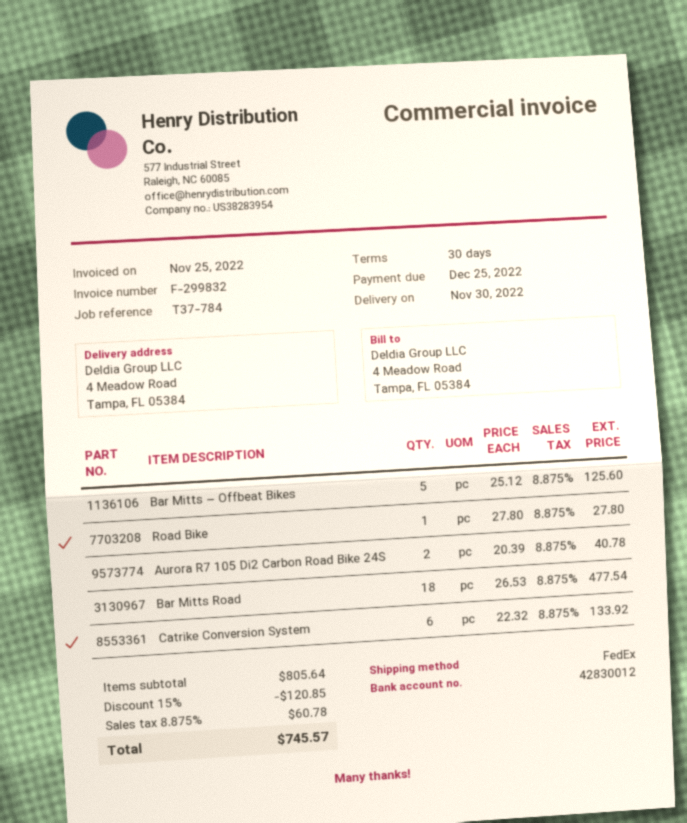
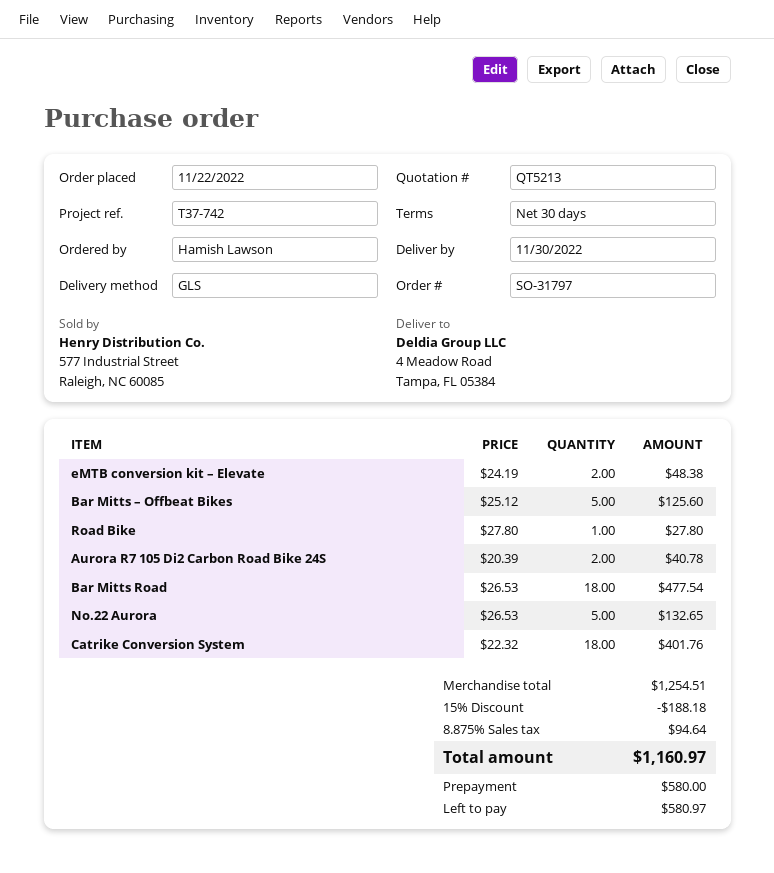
reference: T37-784 -> T37-742
shipping method: FedEx -> GLS
Catrike Conversion System: 6 x 22.32 = 133.92 -> 18 x 22.32 = 401.76
eMTB conversion kit – Elevate: none -> 2 x 24.19 = 48.38
No.22 Aurora: none -> 5 x 26.53 = 132.65
subtotal: 805.64 -> 1254.51
discount: 15% = 120.85 -> 15% = 188.18
tax: 8.875% = 60.78 -> 8.875% = 94.64
total: 745.57 -> 1160.97

